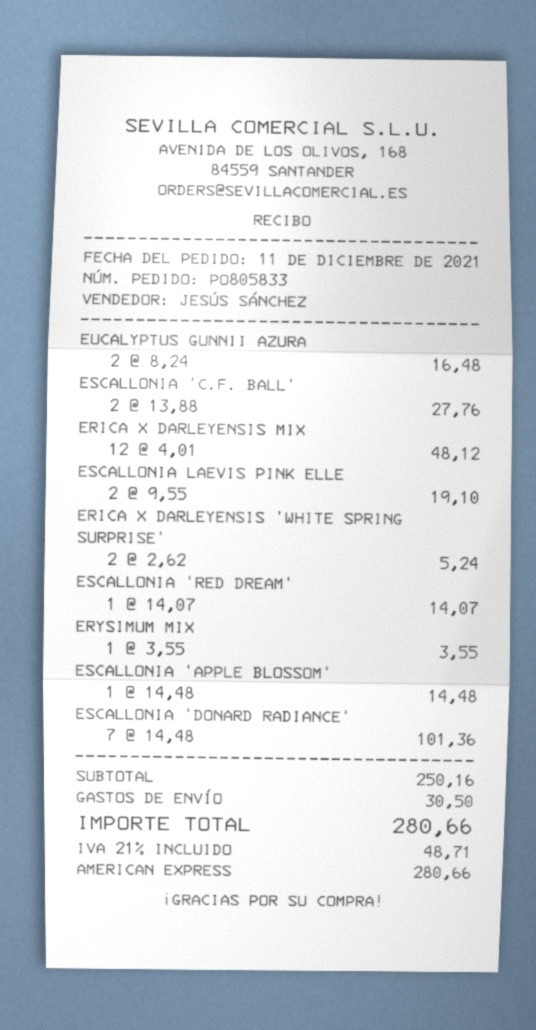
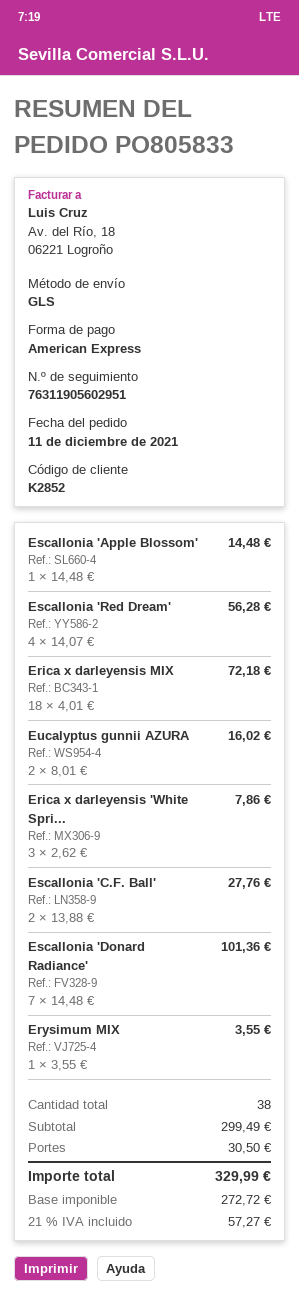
EUCALYPTUS GUNNII AZURA: 2 x 8.24 = 16.48 -> 2 x 8.01 = 16.02
ERICA X DARLEYENSIS MIX: 12 x 4.01 = 48.12 -> 18 x 4.01 = 72.18
ESCALLONIA LAEVIS PINK ELLE: 2 x 9.55 = 19.10 -> none
ERICA X DARLEYENSIS 'WHITE SPRING SURPRISE': 2 x 2.62 = 5.24 -> 3 x 2.62 = 7.86
ESCALLONIA 'RED DREAM': 1 x 14.07 = 14.07 -> 4 x 14.07 = 56.28
subtotal: 250.16 -> 299.49
tax: 21% = 48.71 -> 21% = 57.27
total: 280.66 -> 329.99

